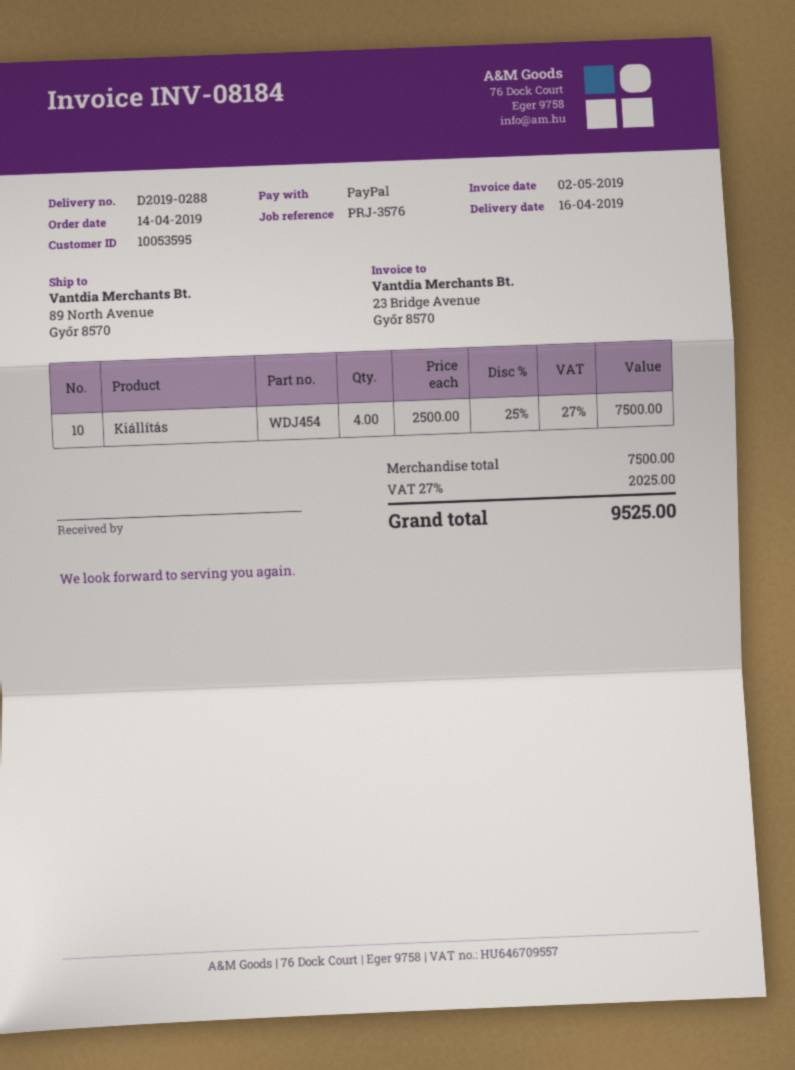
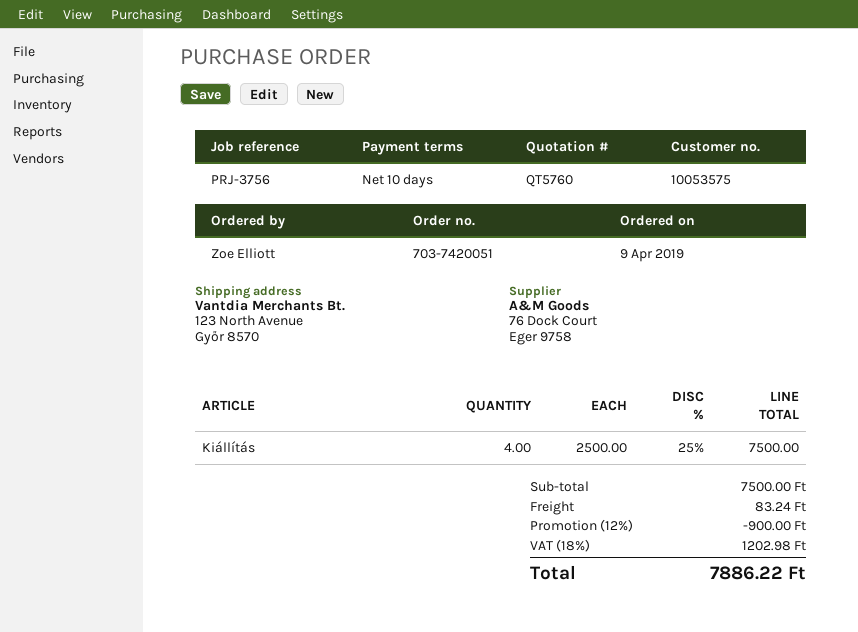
order date: 2019-04-14 -> 2019-04-09
customer number: 10053595 -> 10053575
reference: PRJ-3576 -> PRJ-3756
ship to: 89 North Avenue, Győr 8570 -> 123 North Avenue, Győr 8570
discount: none -> 12% = 900.00
shipping: none -> 83.24
tax: 27% = 2025.00 -> 18% = 1202.98
total: 9525.00 -> 7886.22

